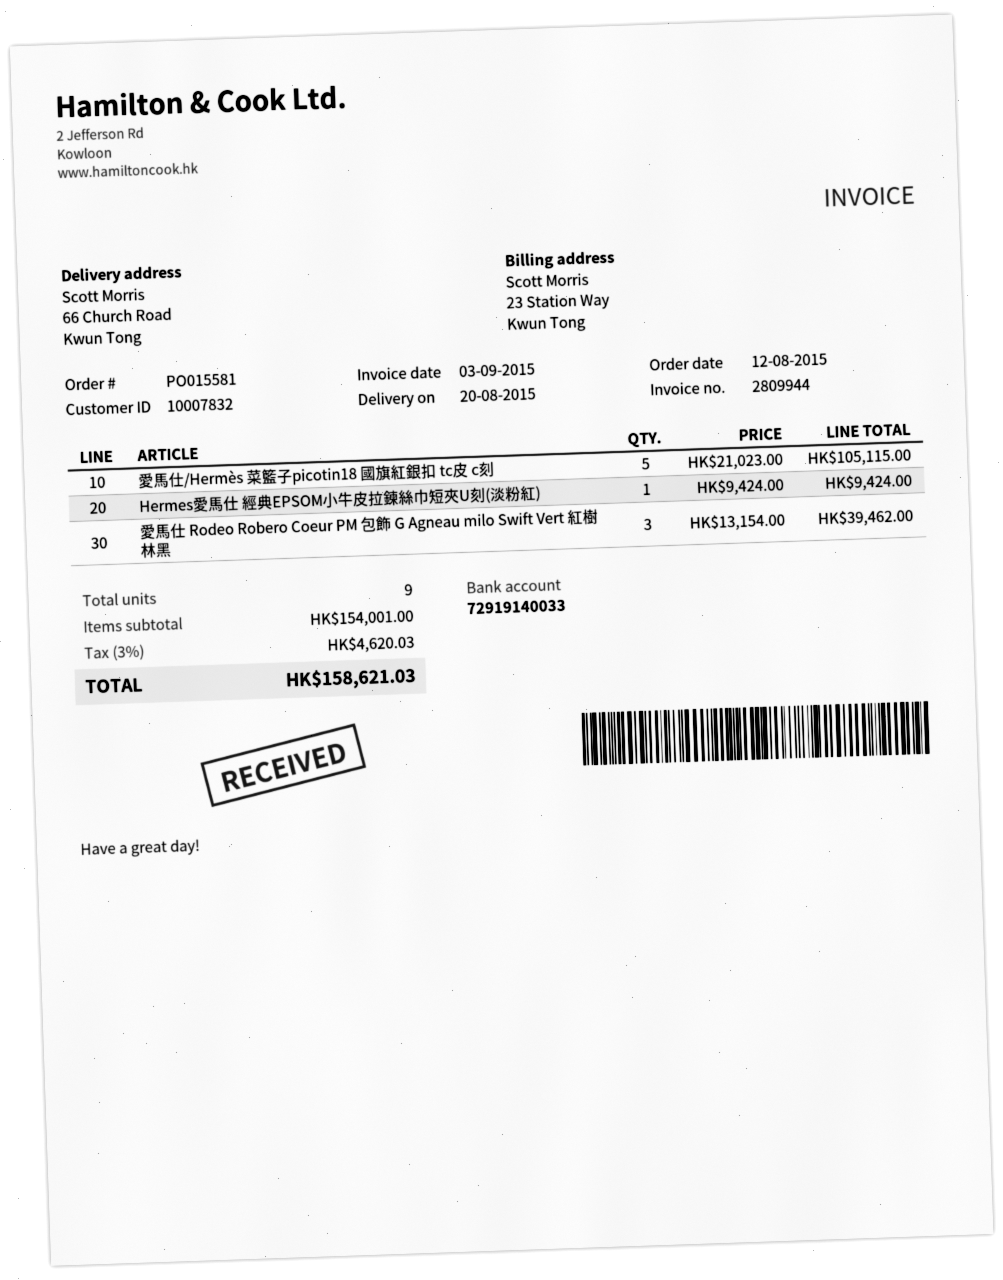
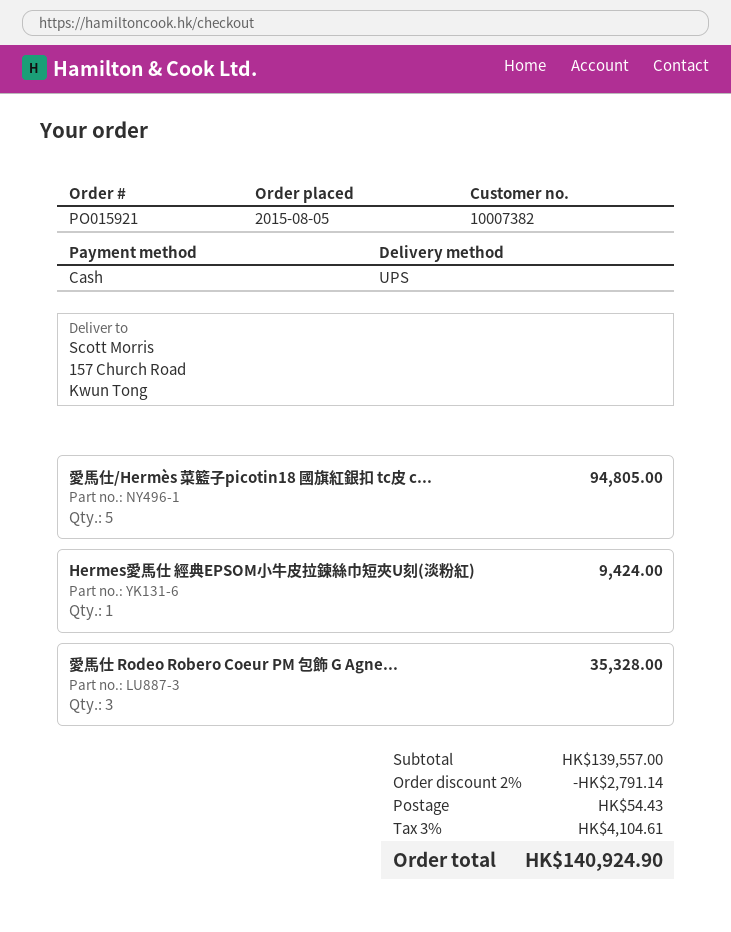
order number: PO015581 -> PO015921
order date: 2015-08-12 -> 2015-08-05
customer number: 10007832 -> 10007382
ship to: 66 Church Road, Kwun Tong -> 157 Church Road, Kwun Tong
愛馬仕/Hermès 菜籃子picotin18 國旗紅銀扣 tc皮 c刻: 5 for 105115.00 -> 5 for 94805.00
愛馬仕 Rodeo Robero Coeur PM 包飾 G Agneau milo Swift Vert 紅樹林黑: 3 for 39462.00 -> 3 for 35328.00
subtotal: 154001.00 -> 139557.00
discount: none -> 2% = 2791.14
shipping: none -> 54.43
tax: 3% = 4620.03 -> 3% = 4104.61
total: 158621.03 -> 140924.90

